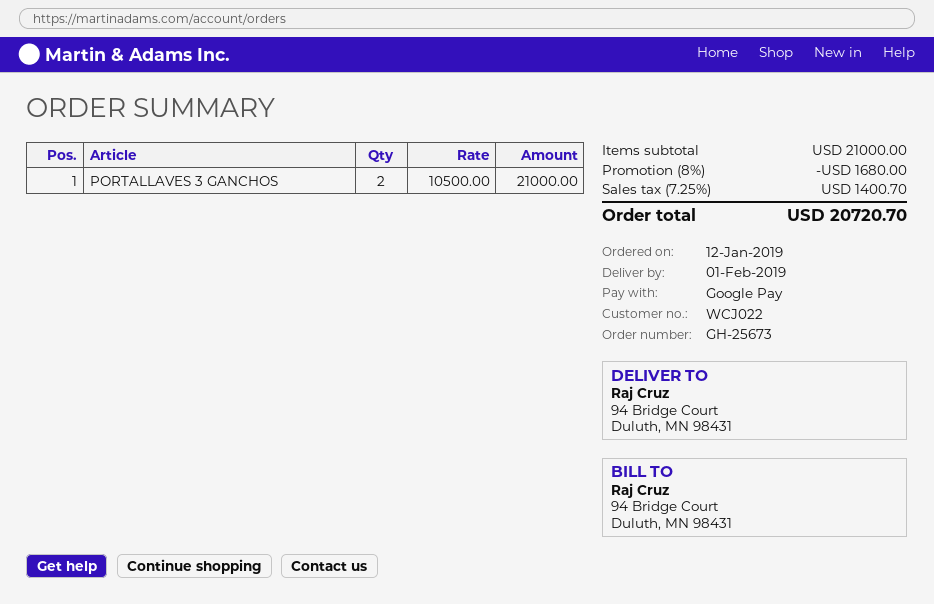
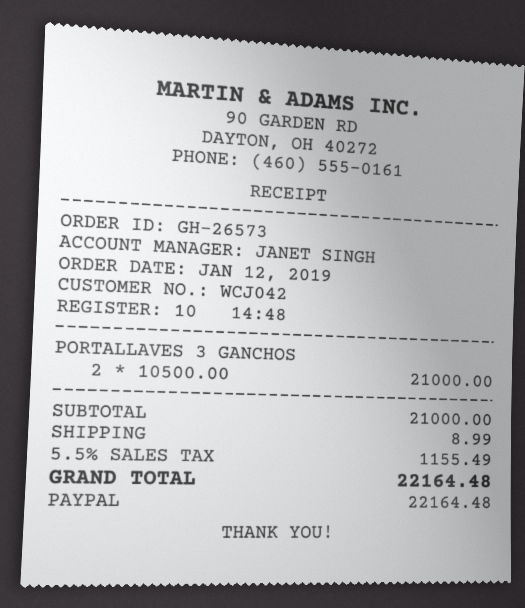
order number: GH-25673 -> GH-26573
customer number: WCJ022 -> WCJ042
payment method: Google Pay -> PayPal
discount: 8% = 1680.00 -> none
shipping: none -> 8.99
tax: 7.25% = 1400.70 -> 5.5% = 1155.49
total: 20720.70 -> 22164.48

